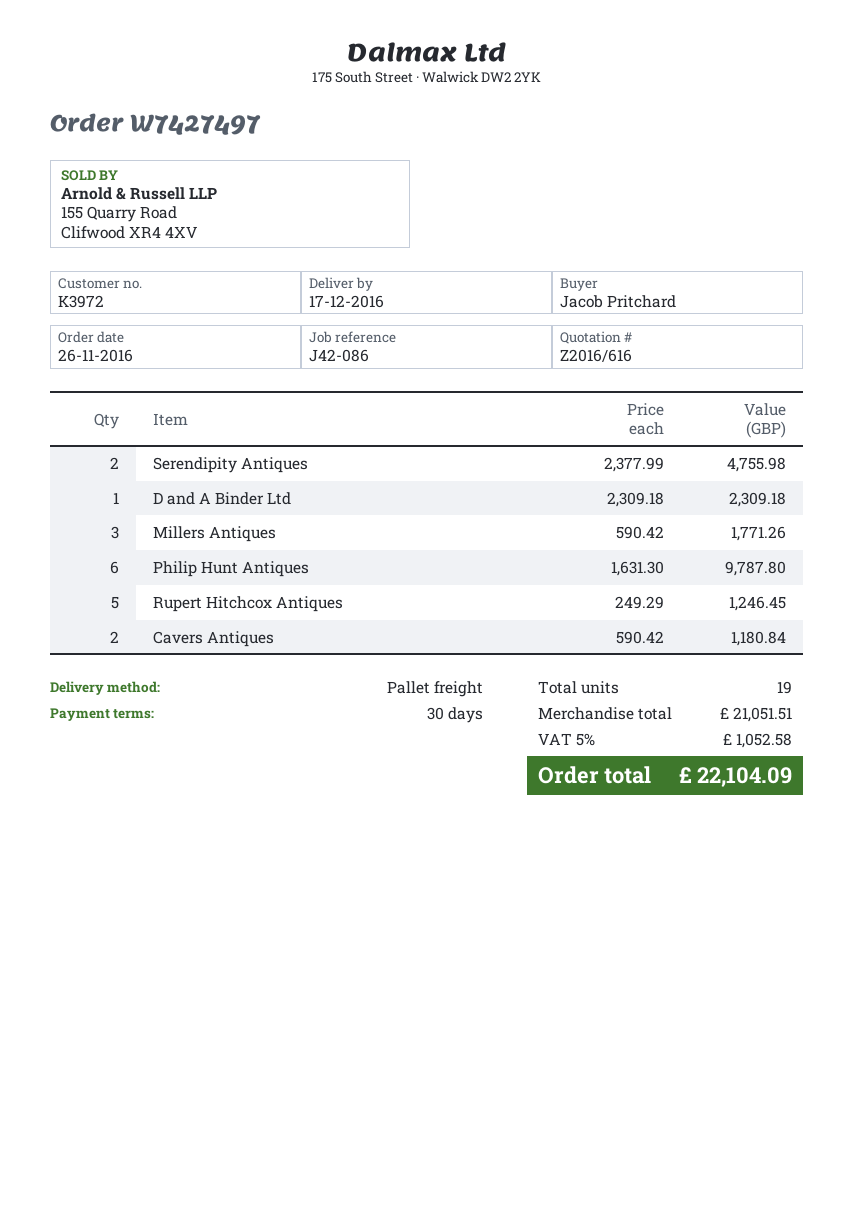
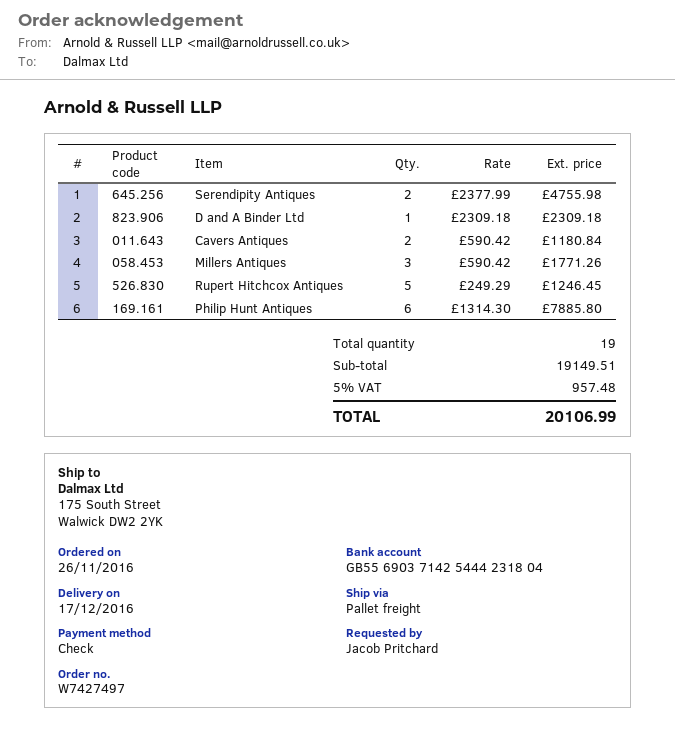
Philip Hunt Antiques: 6 x 1631.30 = 9787.80 -> 6 x 1314.30 = 7885.80
subtotal: 21051.51 -> 19149.51
tax: 5% = 1052.58 -> 5% = 957.48
total: 22104.09 -> 20106.99

